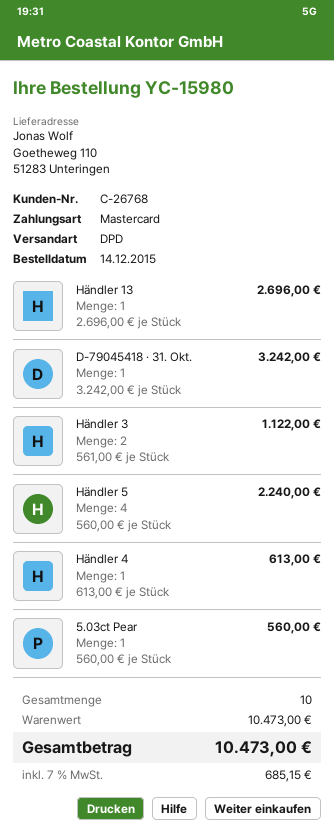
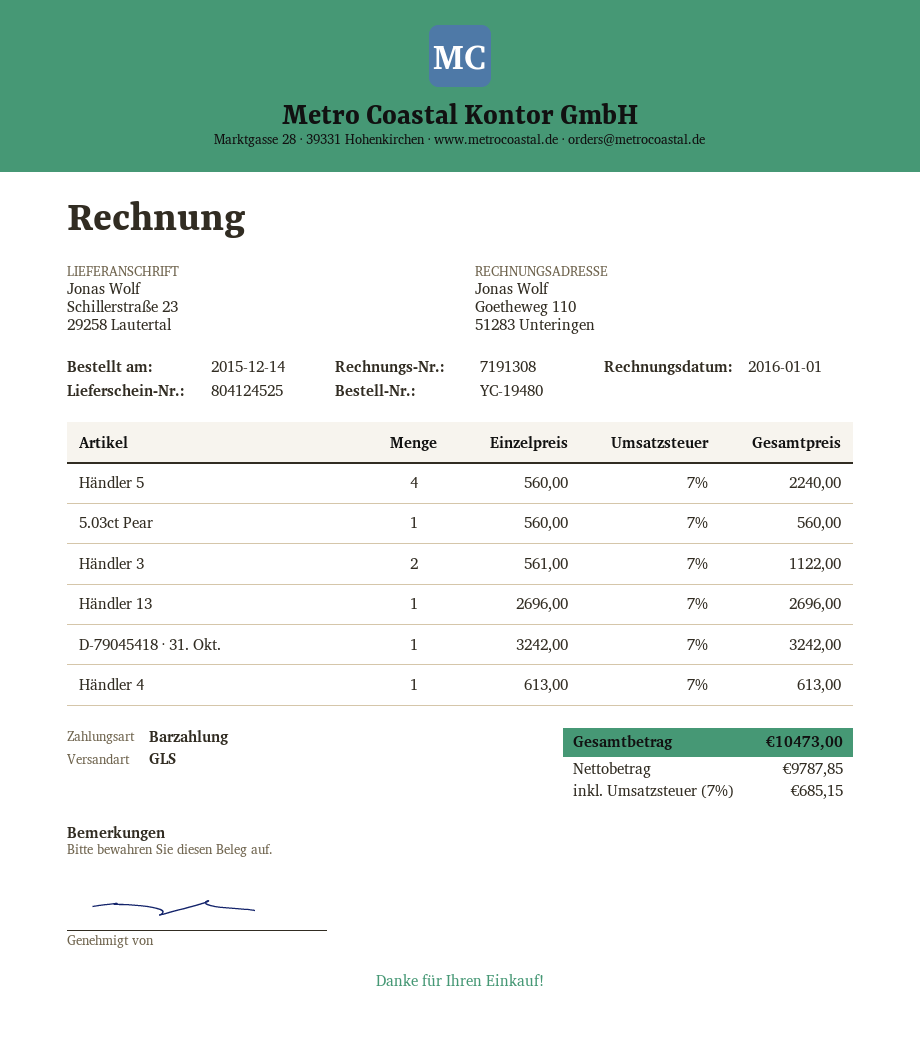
order number: YC-15980 -> YC-19480
payment method: Mastercard -> cash
shipping method: DPD -> GLS
ship to: Goetheweg 110, 51283 Unteringen -> Schillerstraße 23, 29258 Lautertal

